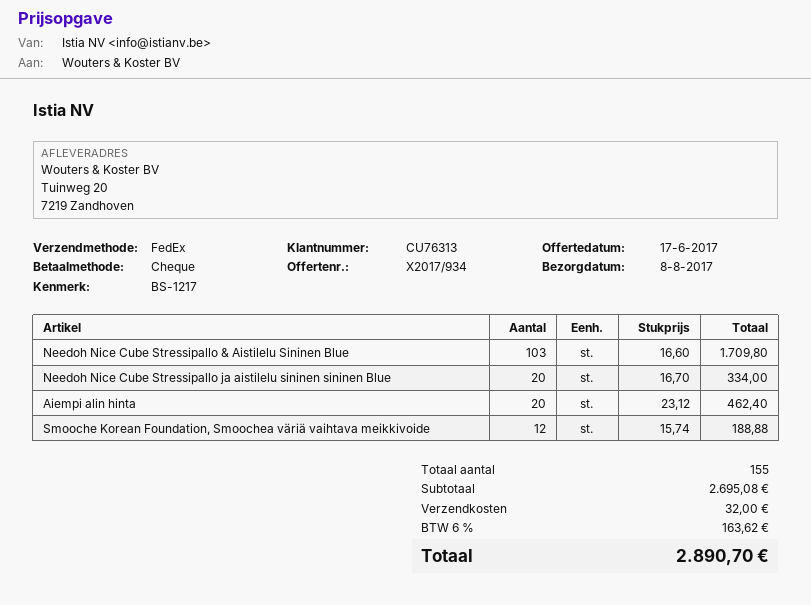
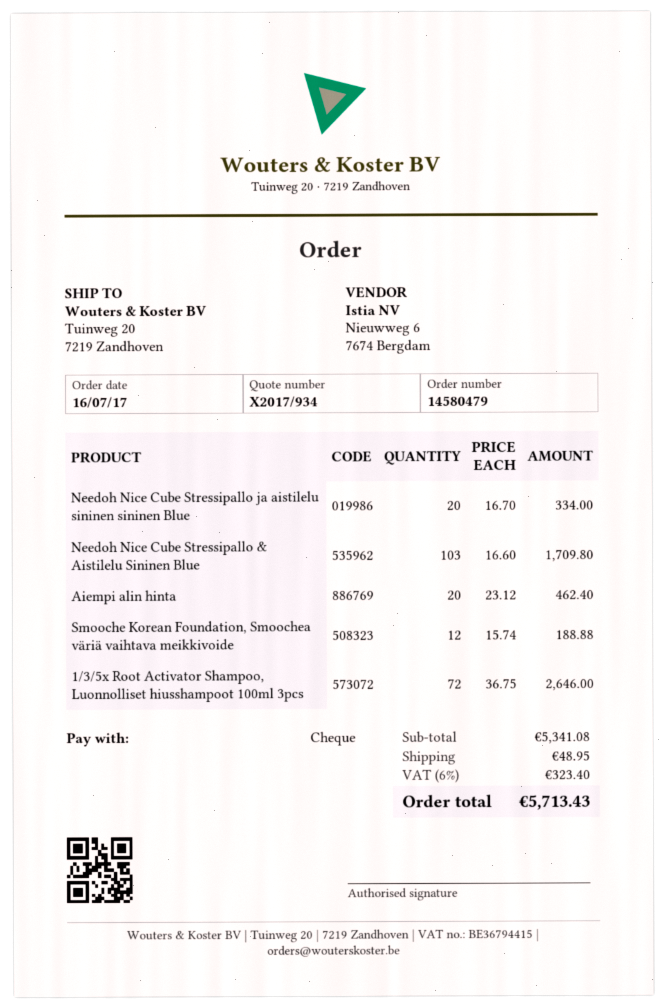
1/3/5x Root Activator Shampoo, Luonnolliset hiusshampoot 100ml 3pcs: none -> 72 x 36.75 = 2646.00
subtotal: 2695.08 -> 5341.08
shipping: 32.00 -> 48.95
tax: 6% = 163.62 -> 6% = 323.40
total: 2890.70 -> 5713.43

